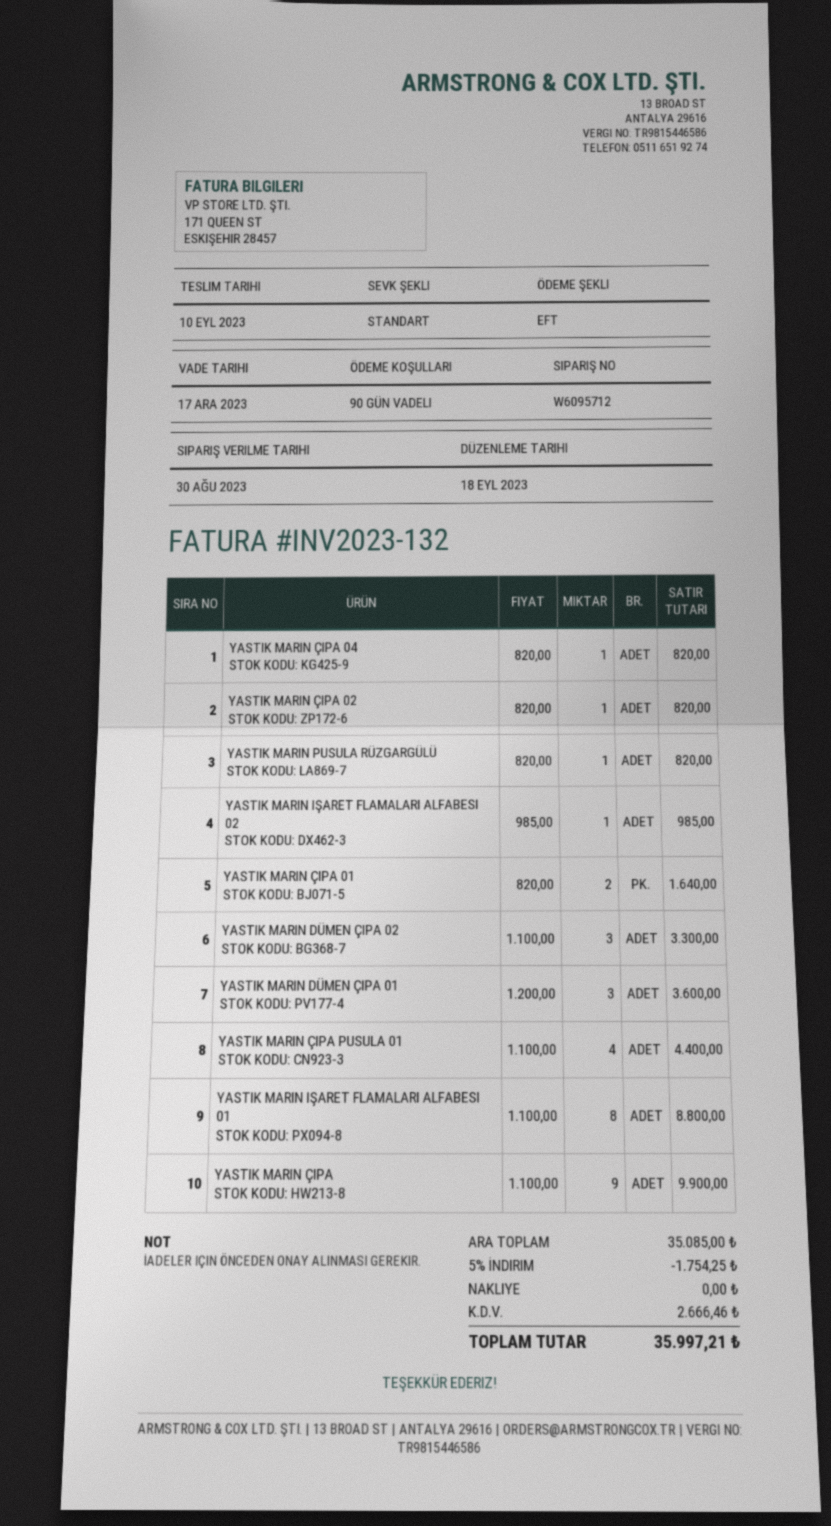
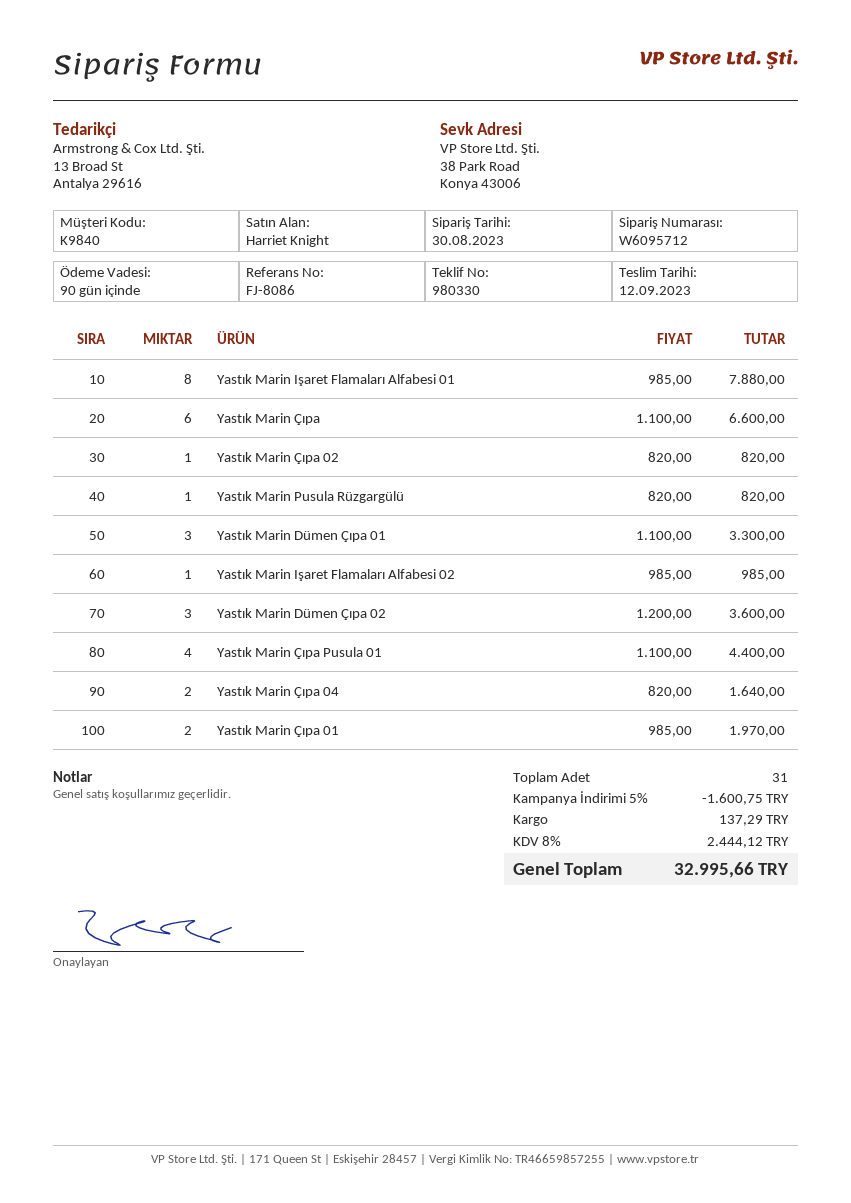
delivery date: 2023-09-10 -> 2023-09-12
YASTIK MARIN ÇIPA 04: 1 x 820.00 = 820.00 -> 2 x 820.00 = 1640.00
YASTIK MARIN ÇIPA 01: 2 x 820.00 = 1640.00 -> 2 x 985.00 = 1970.00
YASTIK MARIN DÜMEN ÇIPA 02: 3 x 1100.00 = 3300.00 -> 3 x 1200.00 = 3600.00
YASTIK MARIN DÜMEN ÇIPA 01: 3 x 1200.00 = 3600.00 -> 3 x 1100.00 = 3300.00
YASTIK MARIN IŞARET FLAMALARI ALFABESI 01: 8 x 1100.00 = 8800.00 -> 8 x 985.00 = 7880.00
YASTIK MARIN ÇIPA: 9 x 1100.00 = 9900.00 -> 6 x 1100.00 = 6600.00
discount: 5% = 1754.25 -> 5% = 1600.75
shipping: 0.00 -> 137.29
tax: 2666.46 -> 2444.12
total: 35997.21 -> 32995.66

